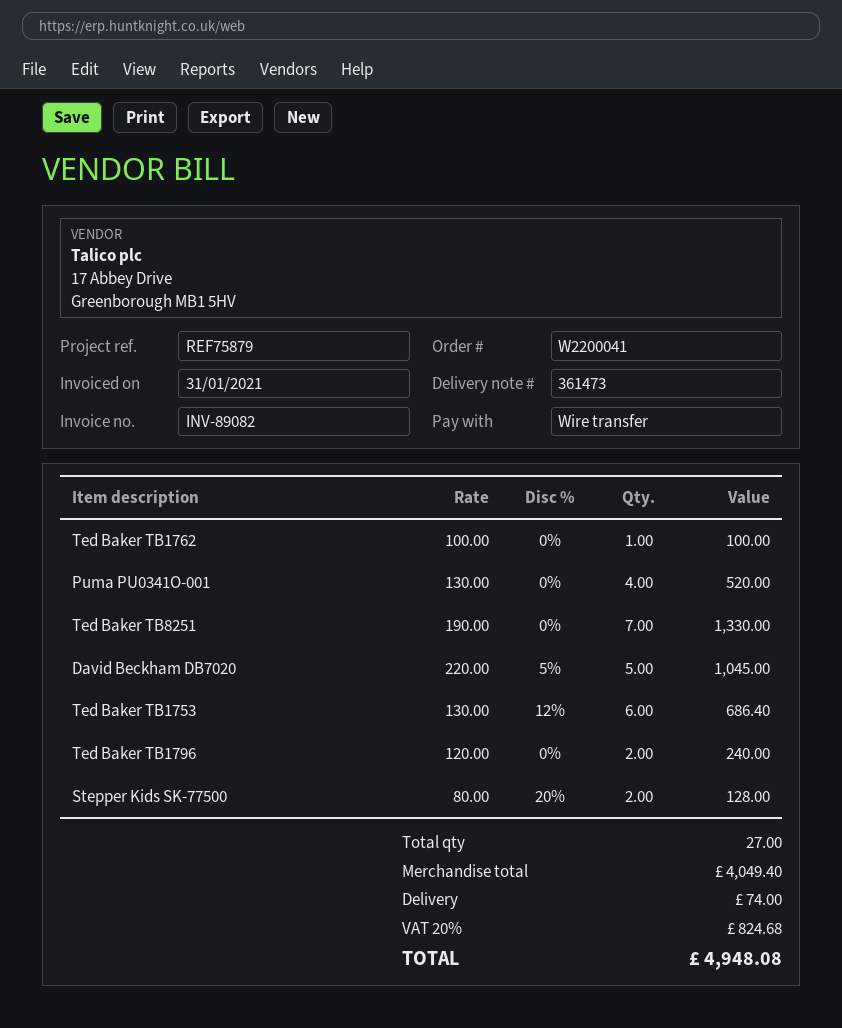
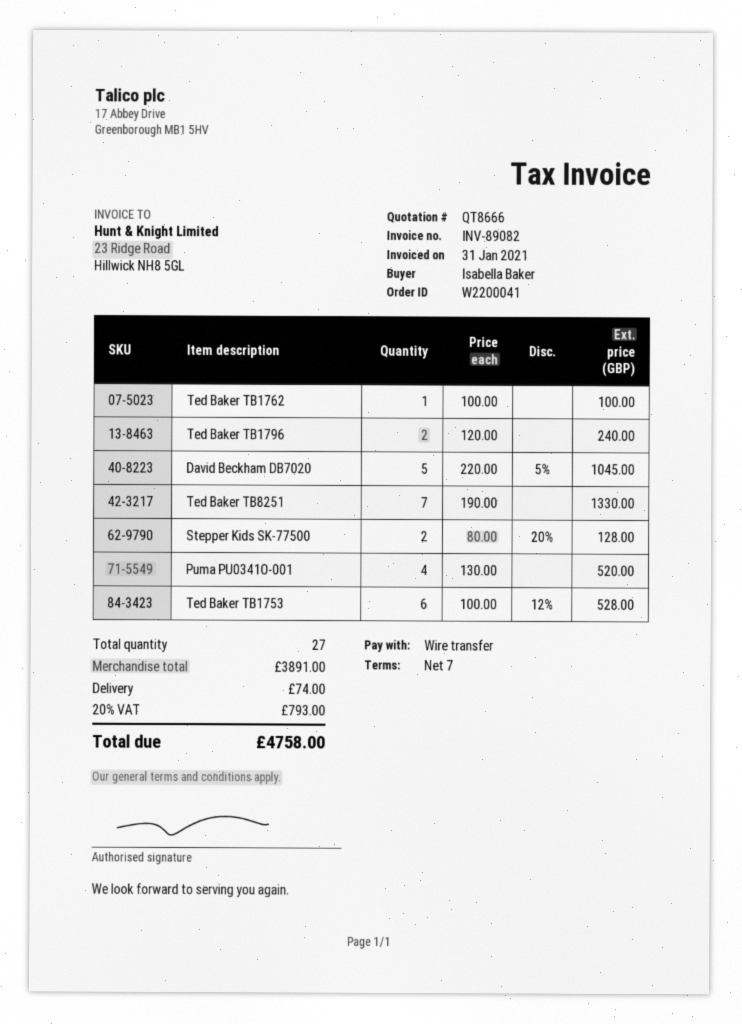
Ted Baker TB1753: 6 x 130.00 - 12% = 686.40 -> 6 x 100.00 - 12% = 528.00
subtotal: 4049.40 -> 3891.00
tax: 20% = 824.68 -> 20% = 793.00
total: 4948.08 -> 4758.00

